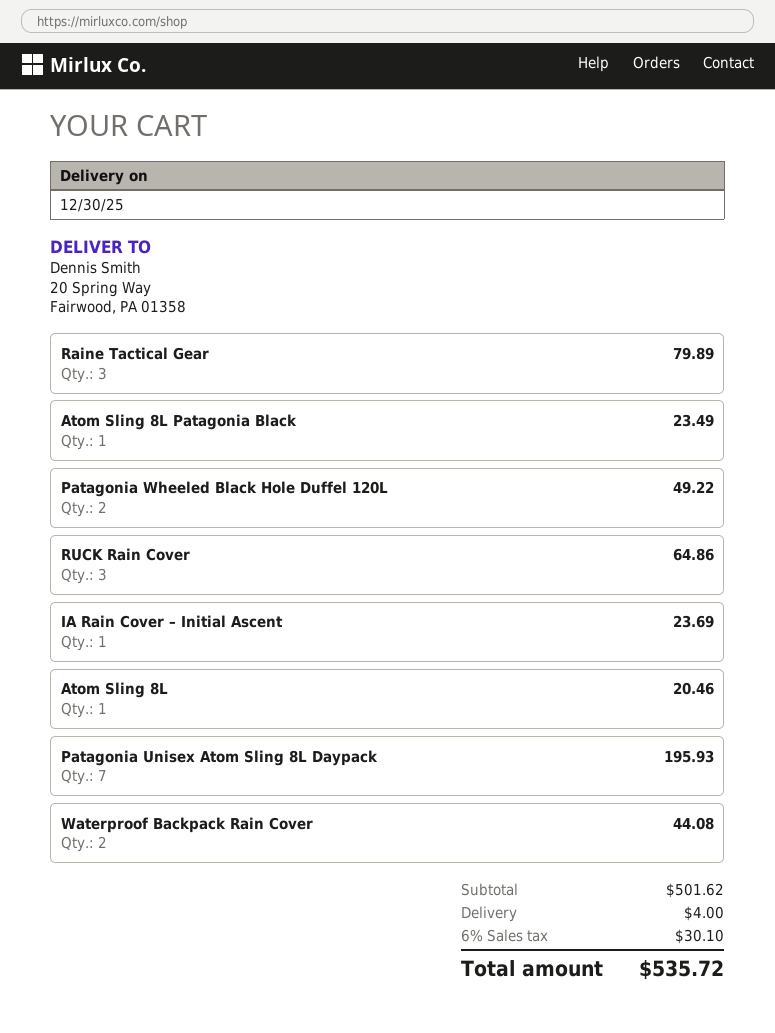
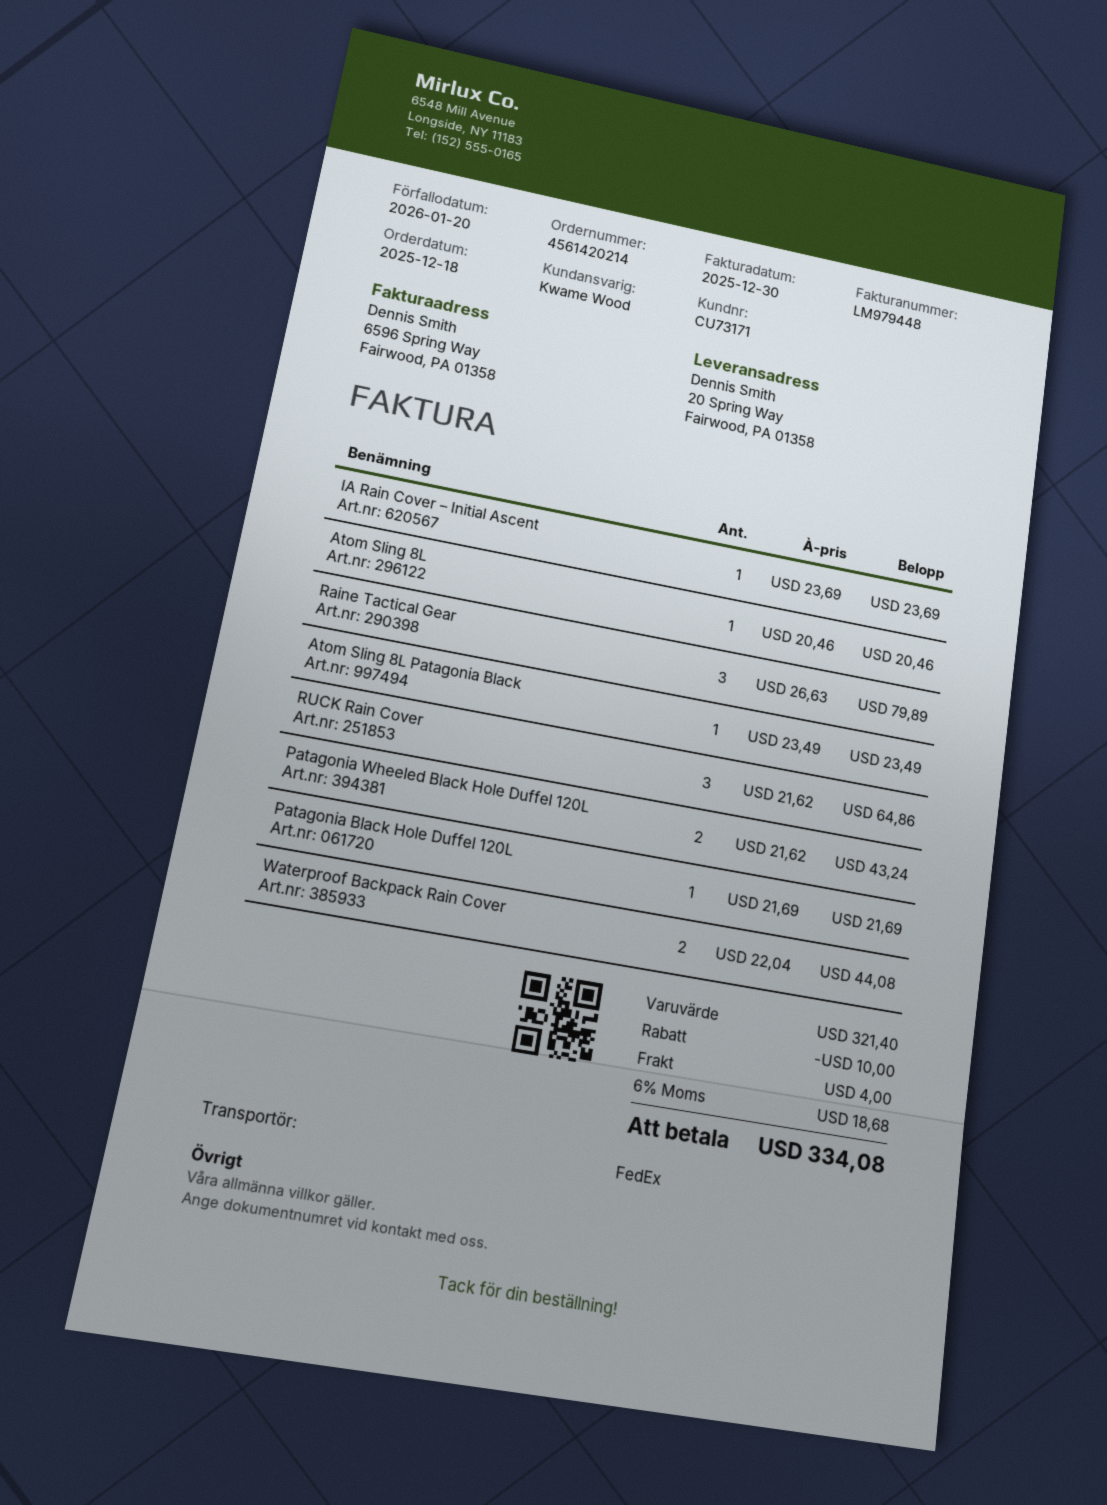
Patagonia Wheeled Black Hole Duffel 120L: 2 for 49.22 -> 2 for 43.24
Patagonia Unisex Atom Sling 8L Daypack: 7 for 195.93 -> none
Patagonia Black Hole Duffel 120L: none -> 1 for 21.69
subtotal: 501.62 -> 321.40
discount: none -> 10.00
tax: 6% = 30.10 -> 6% = 18.68
total: 535.72 -> 334.08

